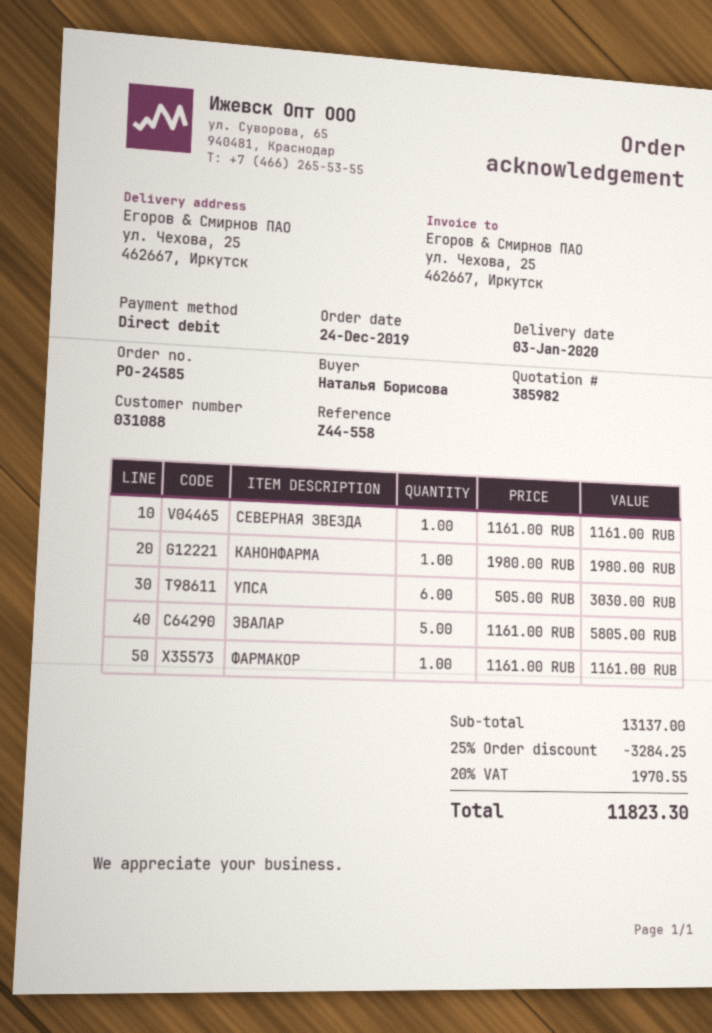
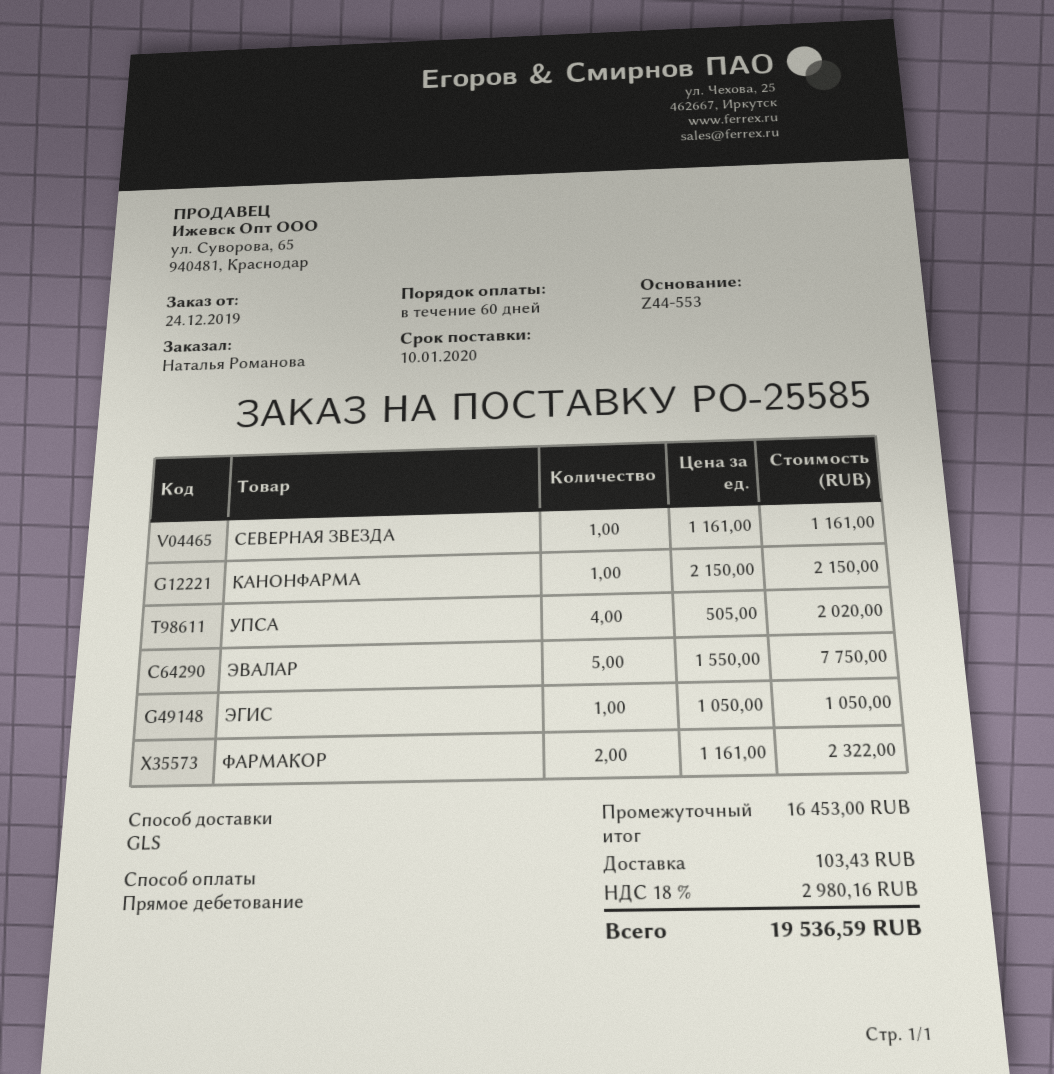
order number: PO-24585 -> PO-25585
delivery date: 2020-01-03 -> 2020-01-10
reference: Z44-558 -> Z44-553
ordered by: Наталья Борисова -> Наталья Романова
КАНОНФАРМА: 1 x 1980.00 = 1980.00 -> 1 x 2150.00 = 2150.00
УПСА: 6 x 505.00 = 3030.00 -> 4 x 505.00 = 2020.00
ЭВАЛАР: 5 x 1161.00 = 5805.00 -> 5 x 1550.00 = 7750.00
ФАРМАКОР: 1 x 1161.00 = 1161.00 -> 2 x 1161.00 = 2322.00
ЭГИС: none -> 1 x 1050.00 = 1050.00
subtotal: 13137.00 -> 16453.00
discount: 25% = 3284.25 -> none
shipping: none -> 103.43
tax: 20% = 1970.55 -> 18% = 2980.16
total: 11823.30 -> 19536.59

